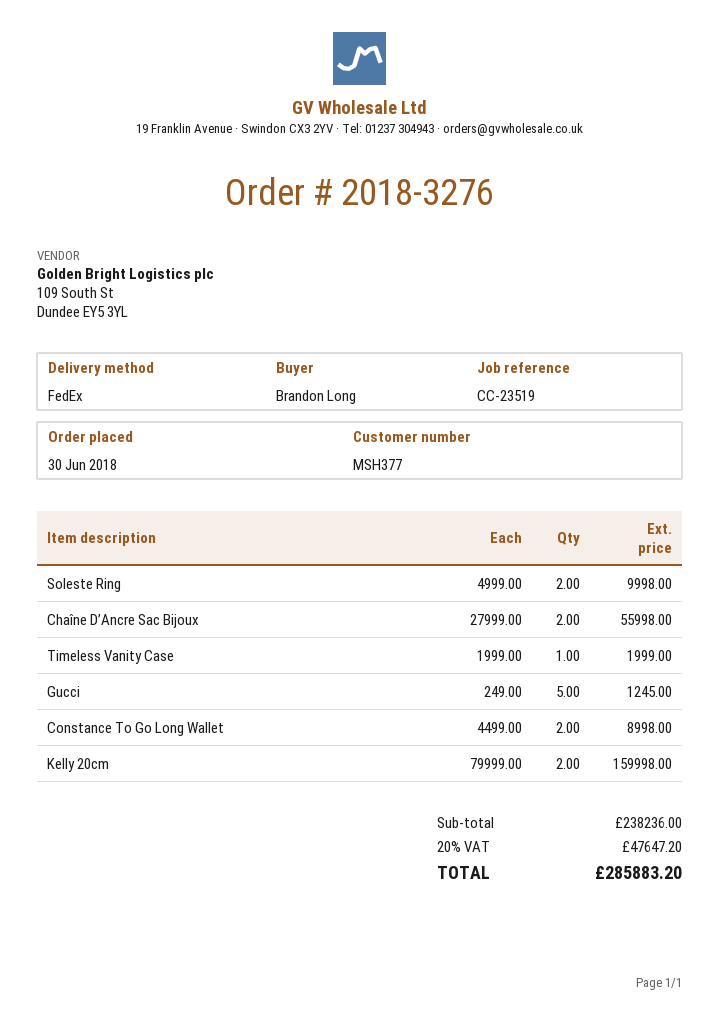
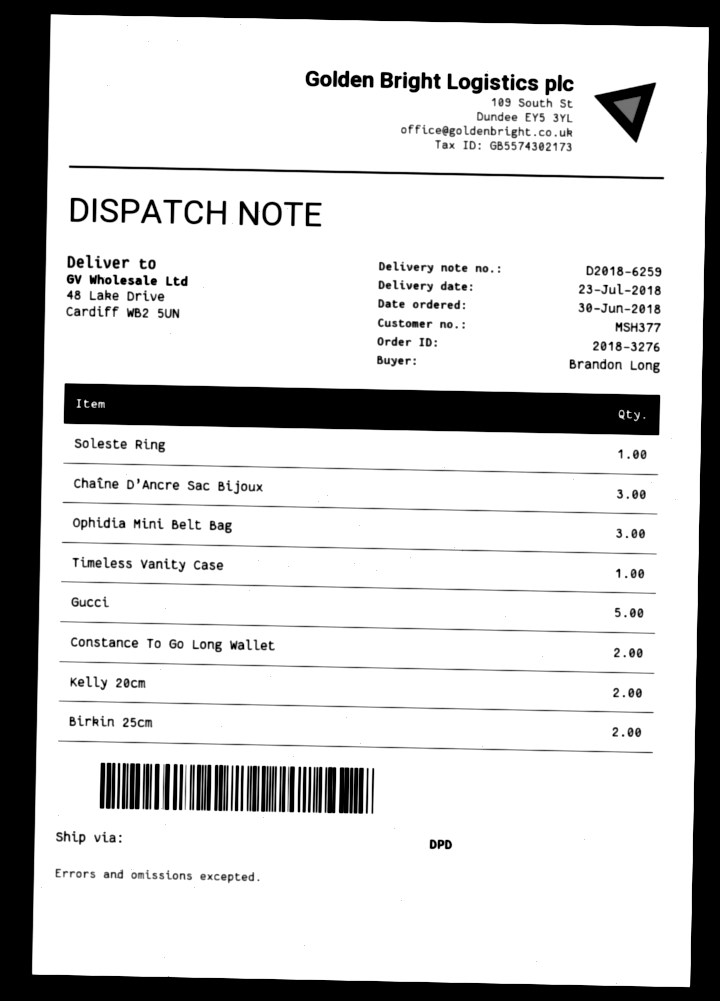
shipping method: FedEx -> DPD
Soleste Ring: 2 -> 1
Chaîne D’Ancre Sac Bijoux: 2 -> 3
Ophidia Mini Belt Bag: none -> 3
Birkin 25cm: none -> 2

